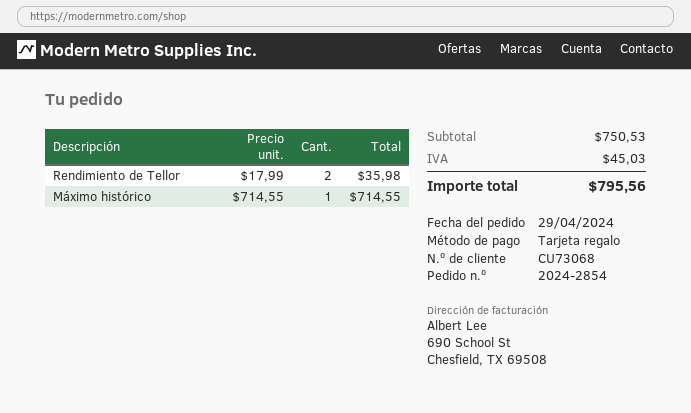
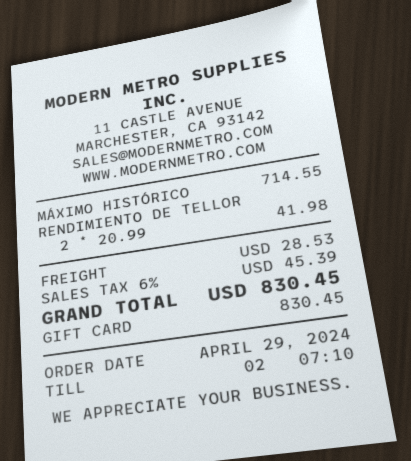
Rendimiento de Tellor: 2 x 17.99 = 35.98 -> 2 x 20.99 = 41.98
shipping: none -> 28.53
tax: 45.03 -> 45.39
total: 795.56 -> 830.45

